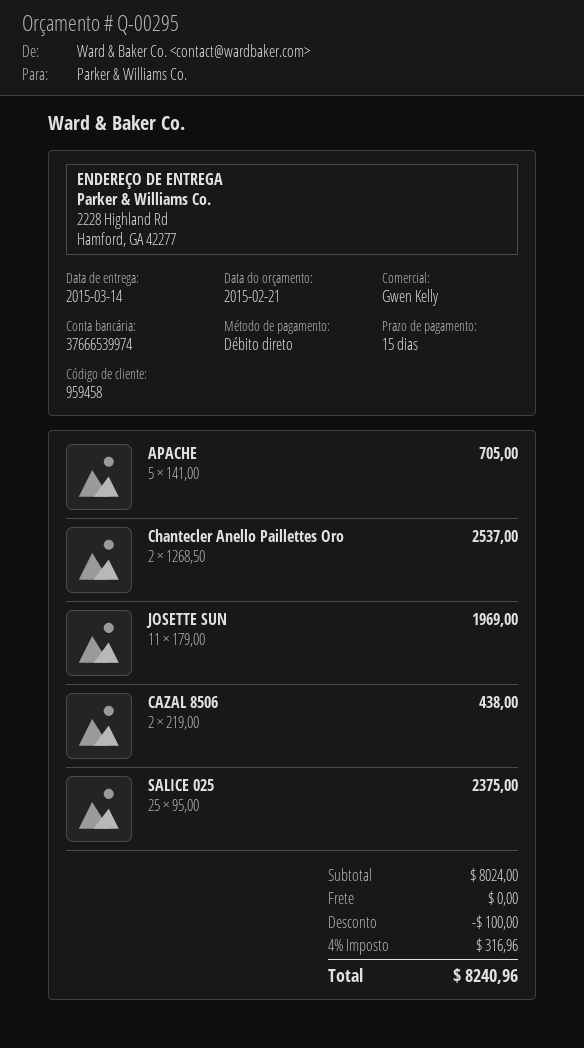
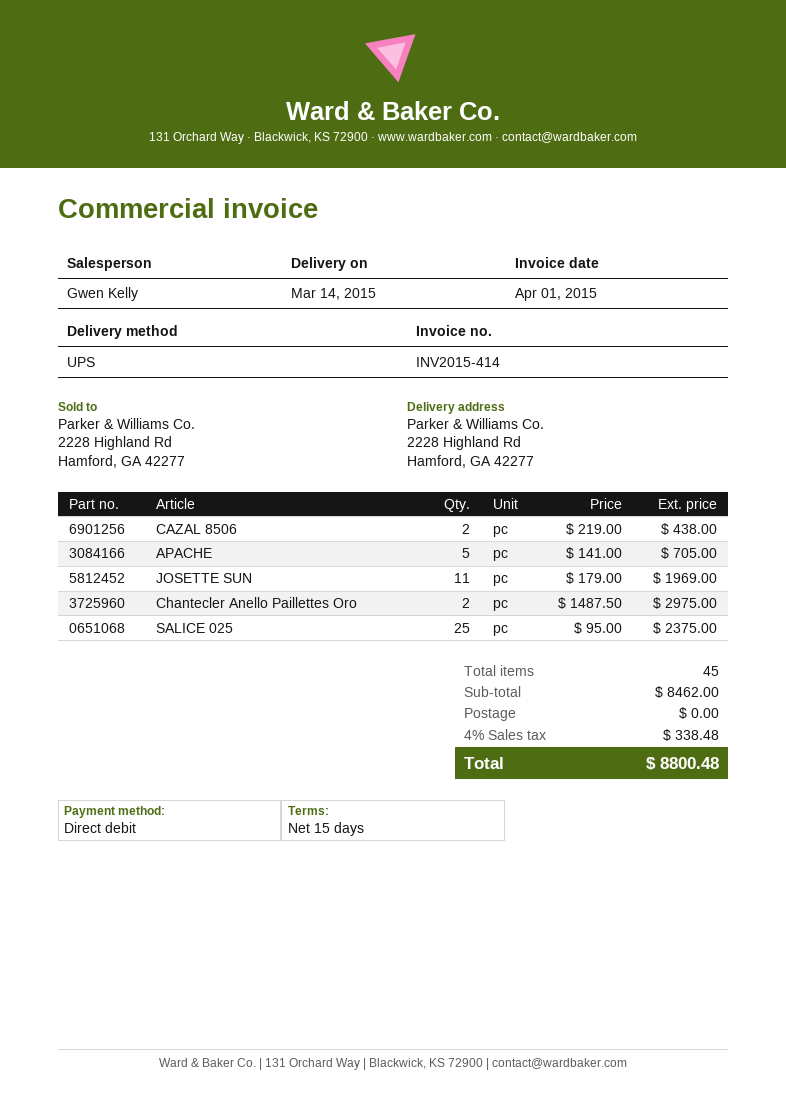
Chantecler Anello Paillettes Oro: 2 x 1268.50 = 2537.00 -> 2 x 1487.50 = 2975.00
subtotal: 8024.00 -> 8462.00
discount: 100.00 -> none
tax: 4% = 316.96 -> 4% = 338.48
total: 8240.96 -> 8800.48

